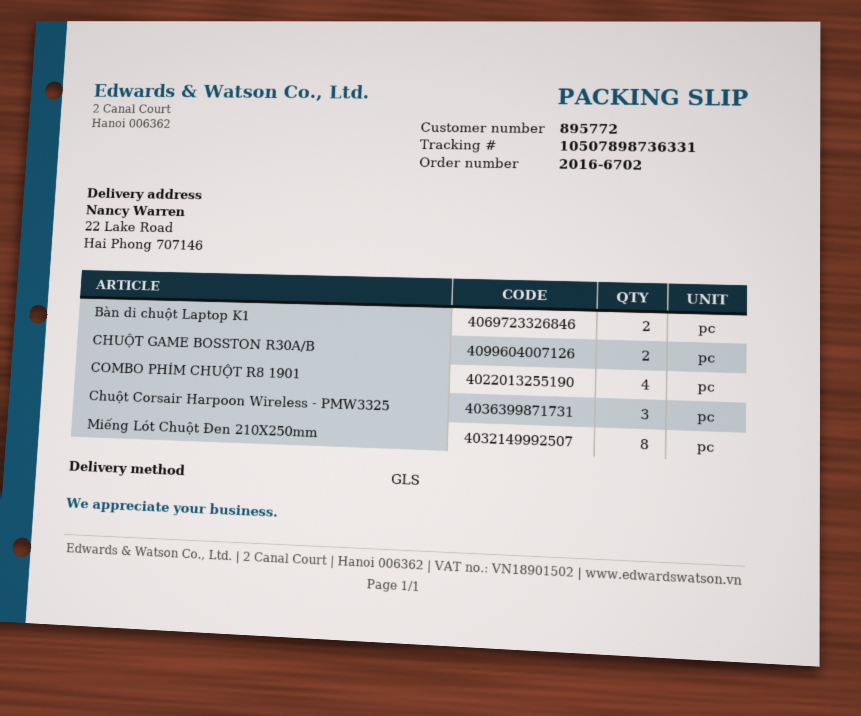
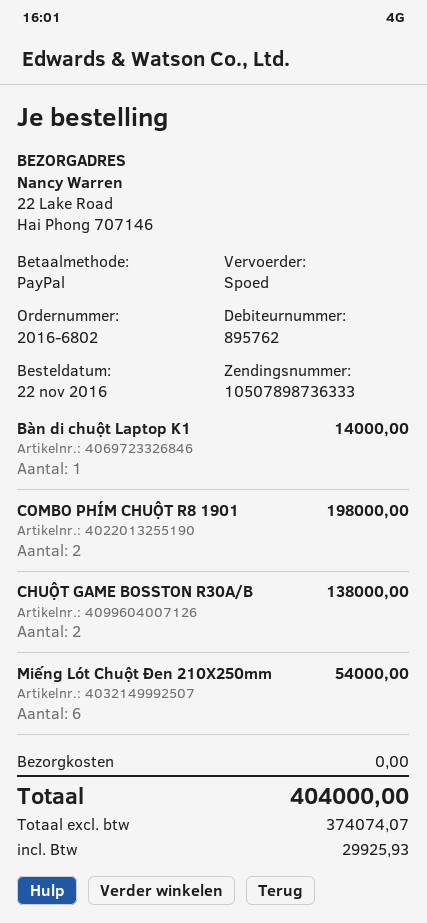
order number: 2016-6702 -> 2016-6802
customer number: 895772 -> 895762
shipping method: GLS -> express
tracking number: 10507898736331 -> 10507898736333
Bàn di chuột Laptop K1: 2 -> 1
COMBO PHÍM CHUỘT R8 1901: 4 -> 2
Chuột Corsair Harpoon Wireless - PMW3325: 3 -> none
Miếng Lót Chuột Đen 210X250mm: 8 -> 6

